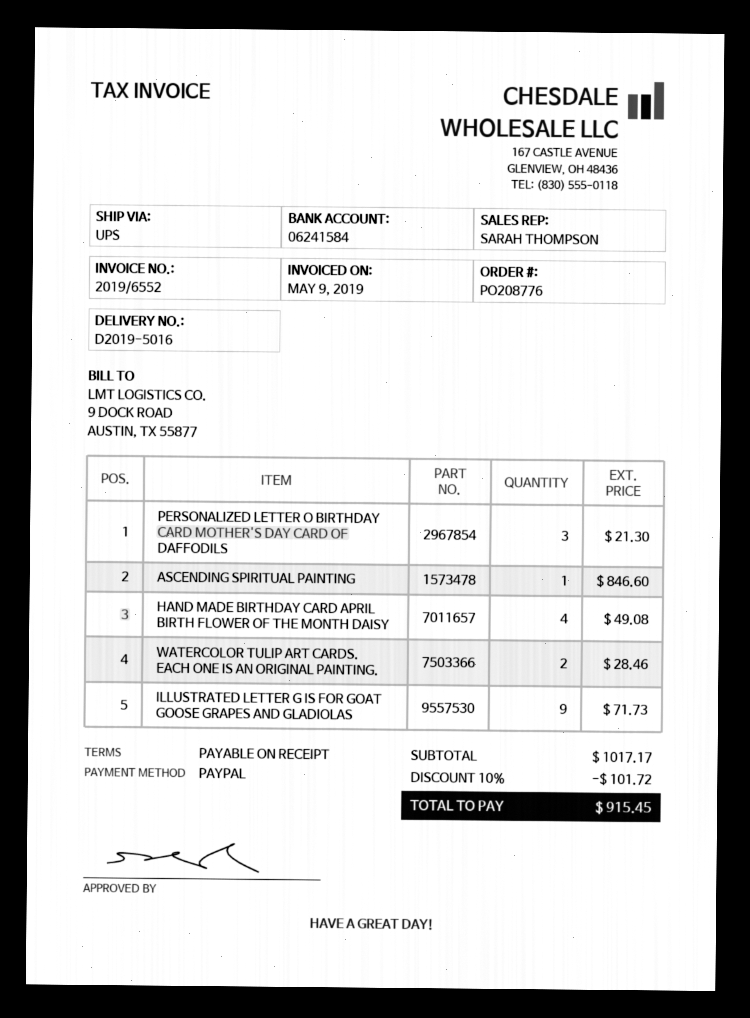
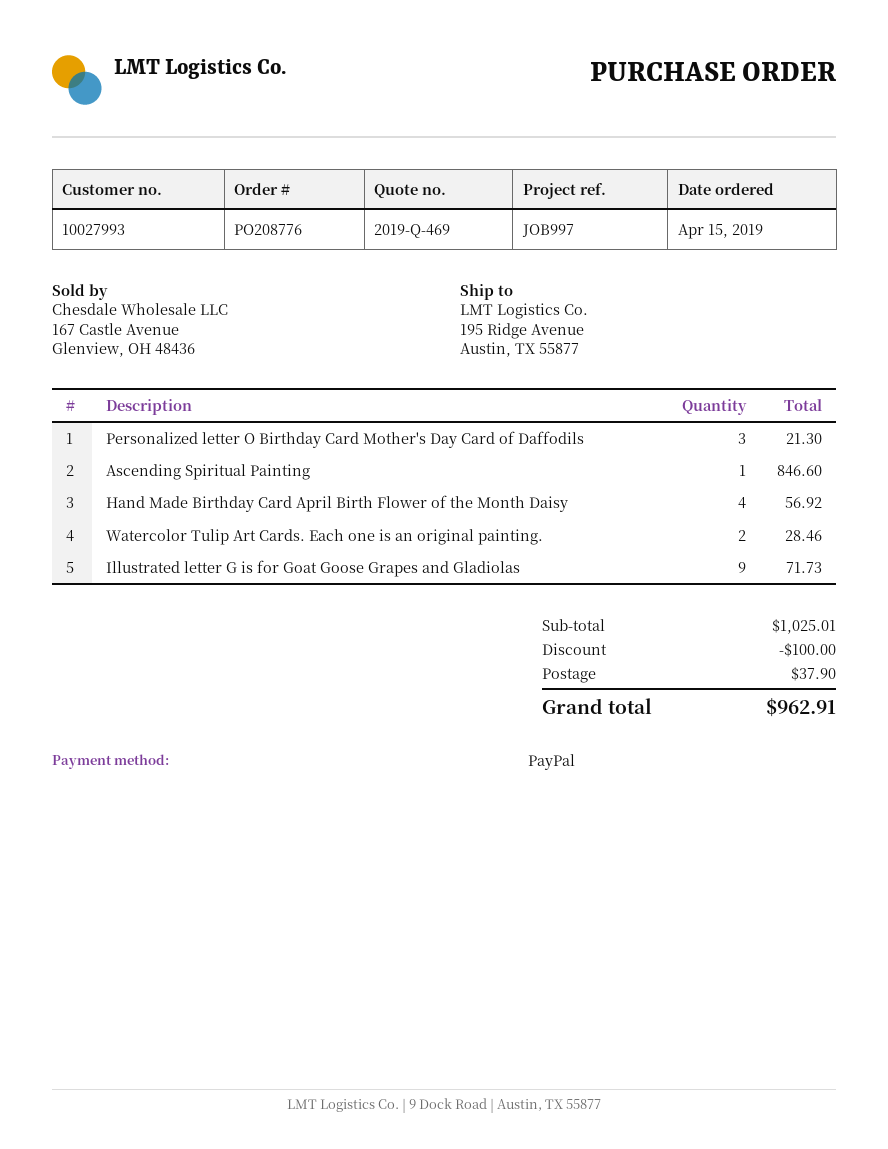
HAND MADE BIRTHDAY CARD APRIL BIRTH FLOWER OF THE MONTH DAISY: 4 for 49.08 -> 4 for 56.92
subtotal: 1017.17 -> 1025.01
discount: 101.72 -> 100.00
shipping: none -> 37.90
total: 915.45 -> 962.91

